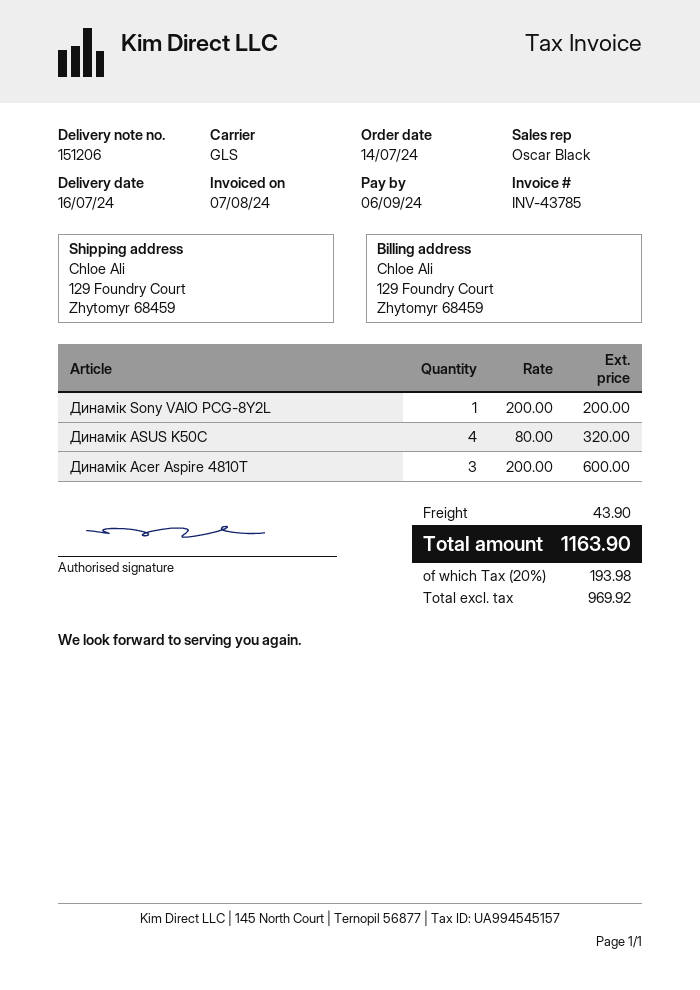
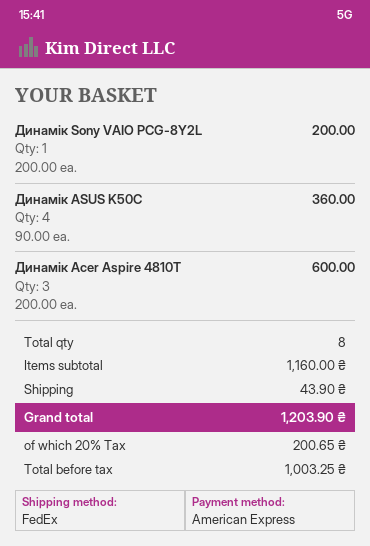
shipping method: GLS -> FedEx
Динамік ASUS K50C: 4 x 80.00 = 320.00 -> 4 x 90.00 = 360.00
net: 969.92 -> 1003.25
tax: 20% = 193.98 -> 20% = 200.65
total: 1163.90 -> 1203.90

